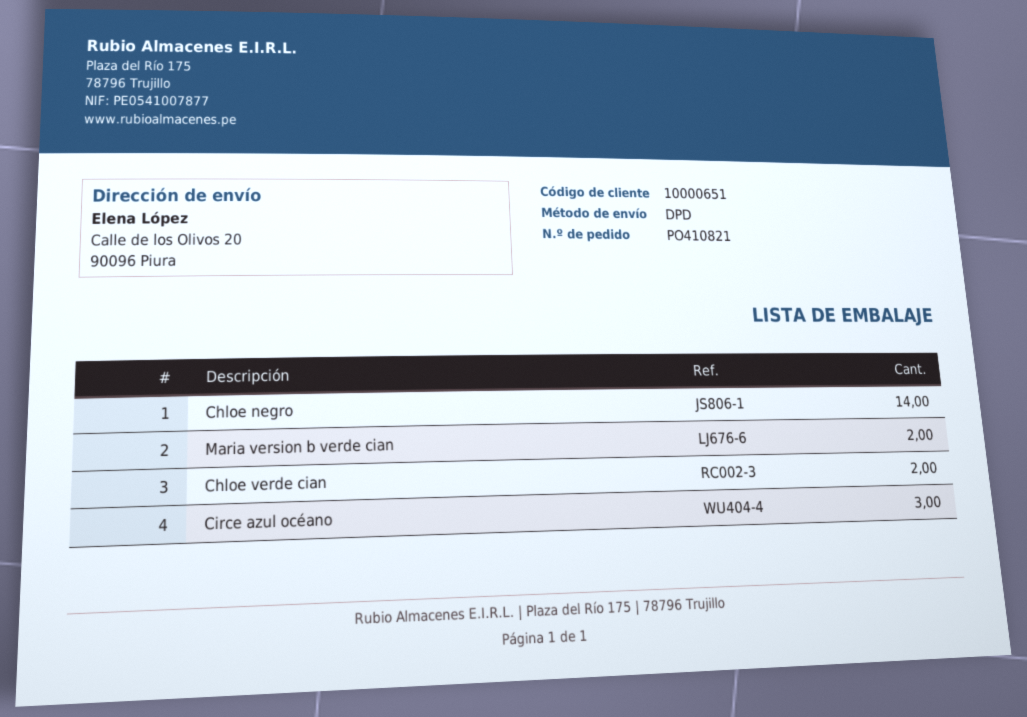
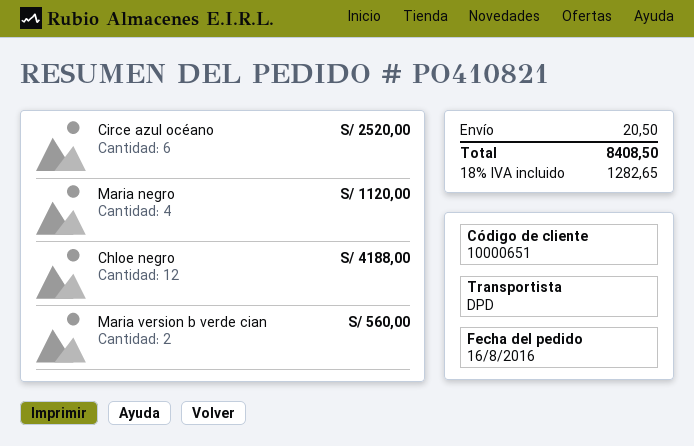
Chloe negro: 14 -> 12
Chloe verde cian: 2 -> none
Circe azul océano: 3 -> 6
Maria negro: none -> 4

